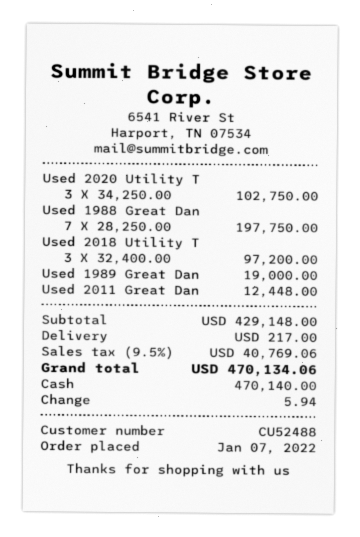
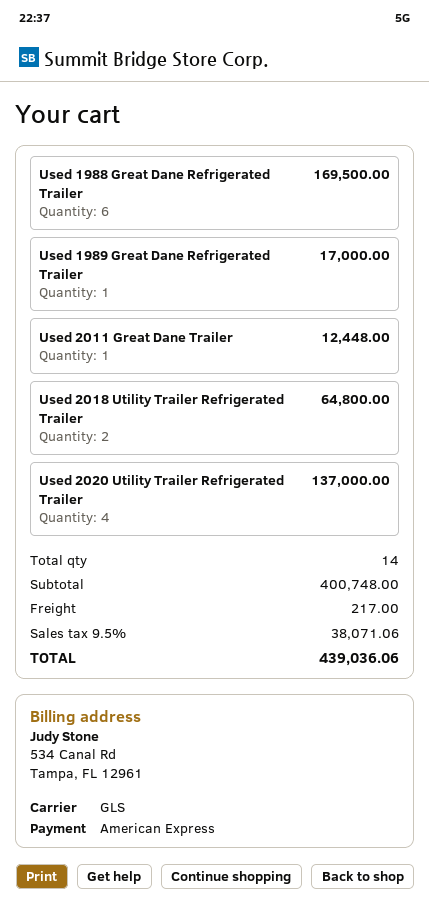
payment method: cash -> American Express
Used 2020 Utility T: 3 for 102750.00 -> 4 for 137000.00
Used 1988 Great Dan: 7 for 197750.00 -> 6 for 169500.00
Used 2018 Utility T: 3 for 97200.00 -> 2 for 64800.00
Used 1989 Great Dan: 1 for 19000.00 -> 1 for 17000.00
subtotal: 429148.00 -> 400748.00
tax: 9.5% = 40769.06 -> 9.5% = 38071.06
total: 470134.06 -> 439036.06

